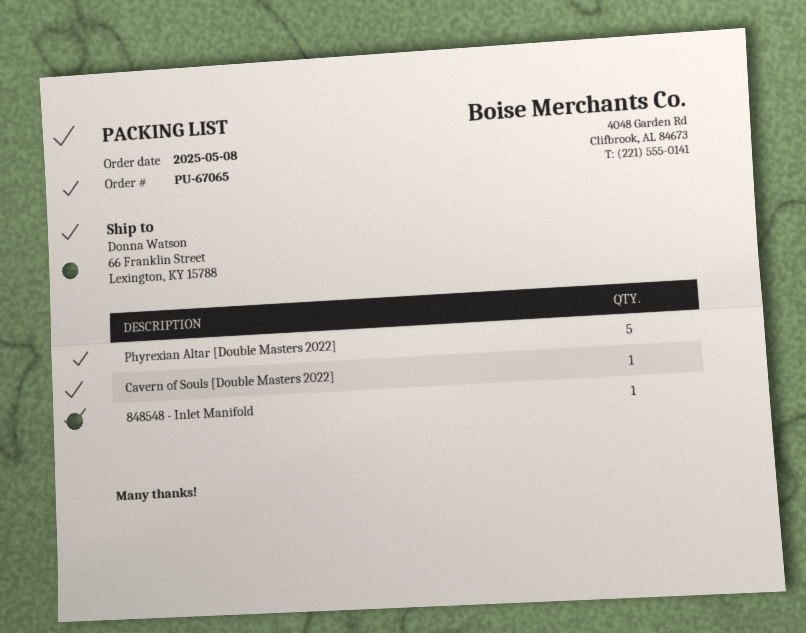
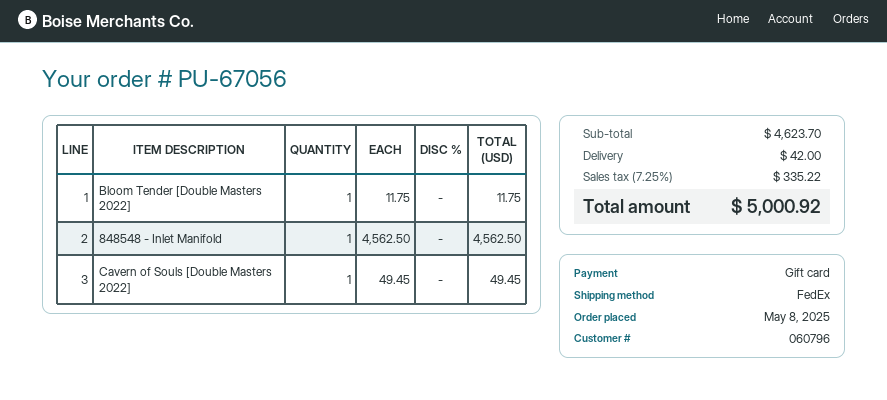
order number: PU-67065 -> PU-67056
Phyrexian Altar [Double Masters 2022]: 5 -> none
Bloom Tender [Double Masters 2022]: none -> 1

